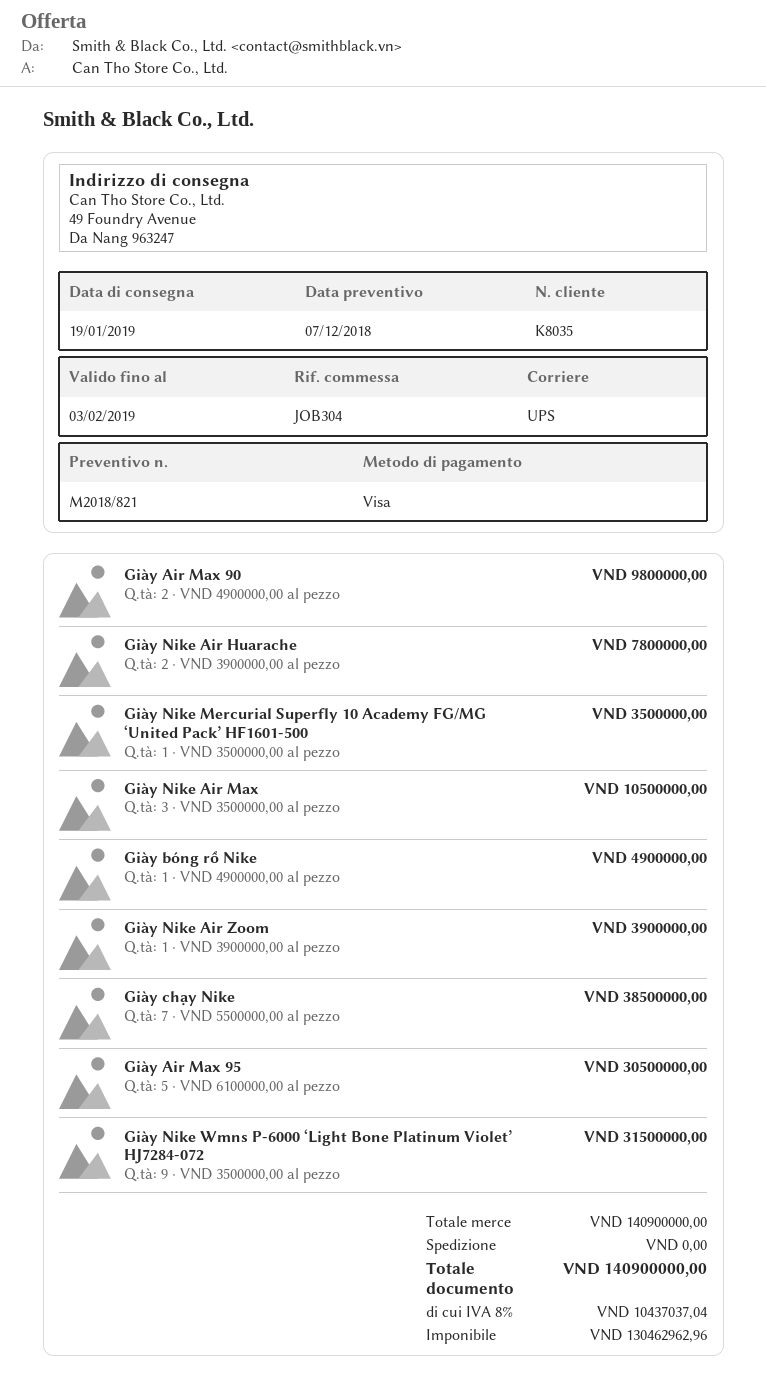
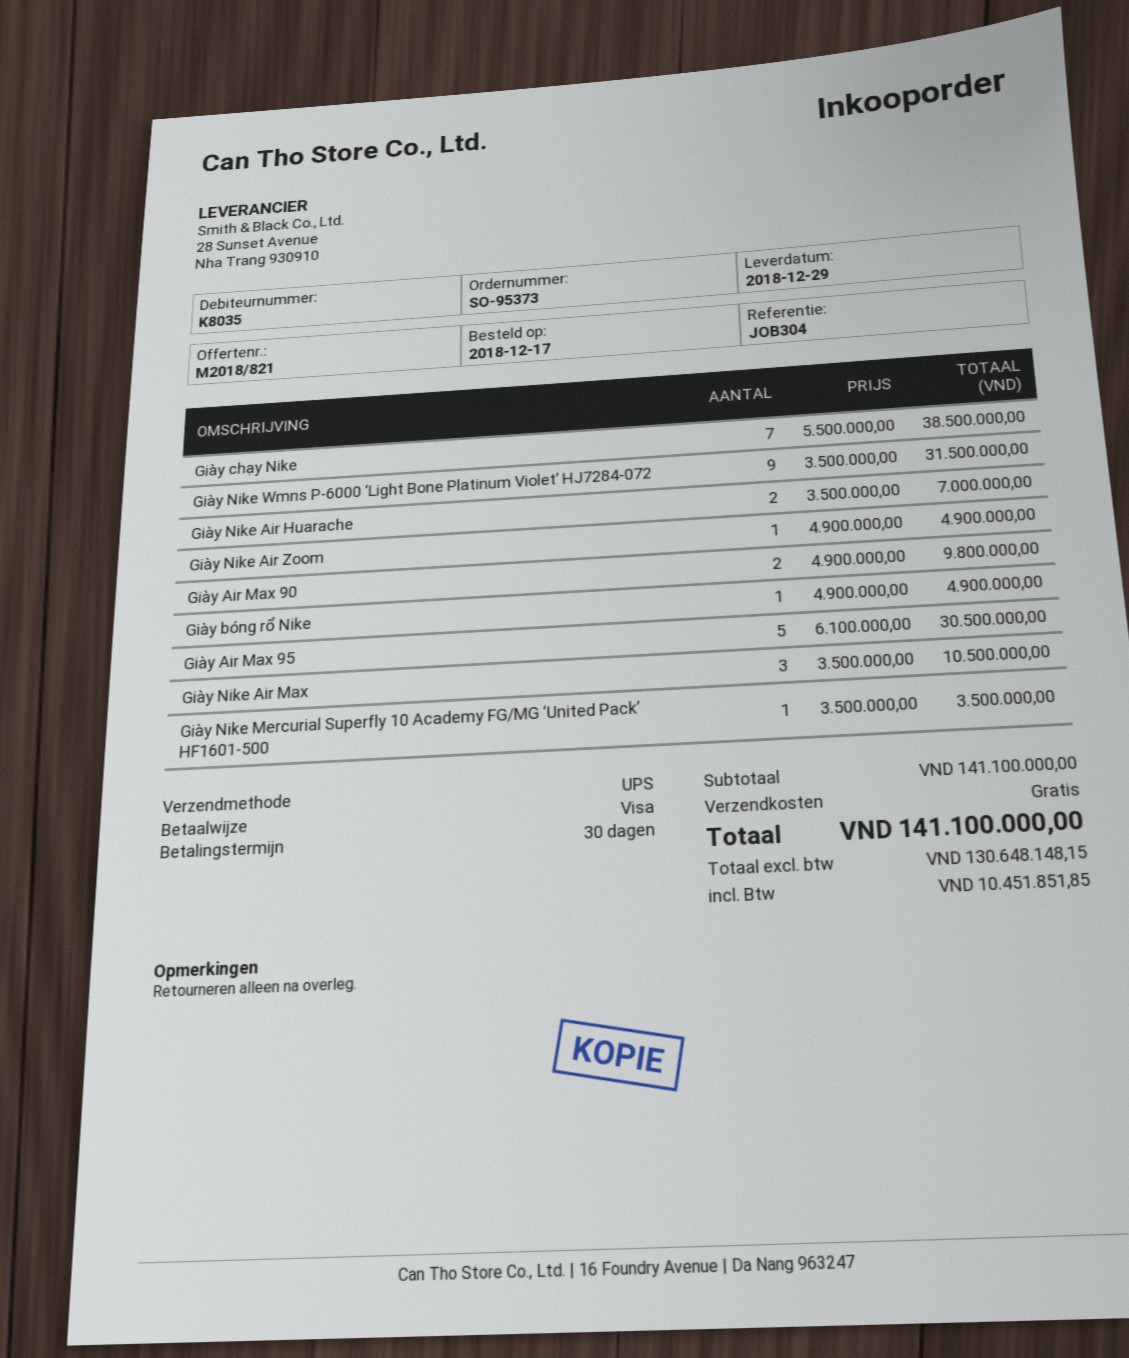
delivery date: 2019-01-19 -> 2018-12-29
Giày Nike Air Huarache: 2 x 3900000.00 = 7800000.00 -> 2 x 3500000.00 = 7000000.00
Giày Nike Air Zoom: 1 x 3900000.00 = 3900000.00 -> 1 x 4900000.00 = 4900000.00
subtotal: 140900000.00 -> 141100000.00
net: 130462962.96 -> 130648148.15
tax: 10437037.04 -> 10451851.85
total: 140900000.00 -> 141100000.00

